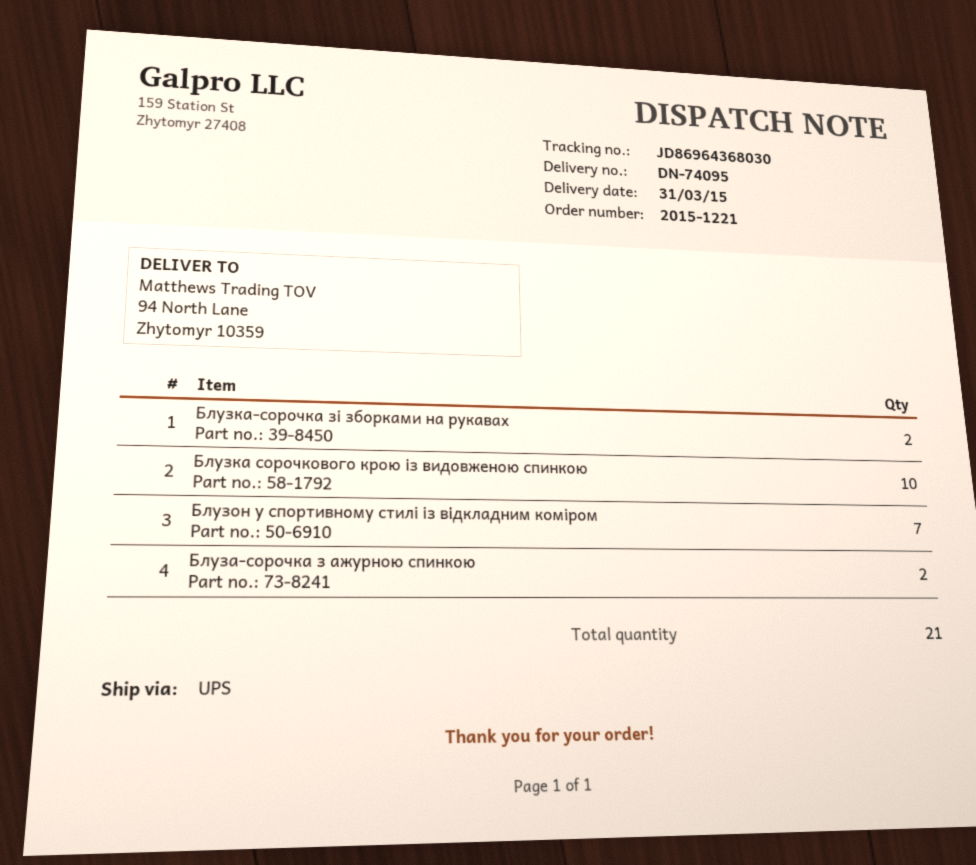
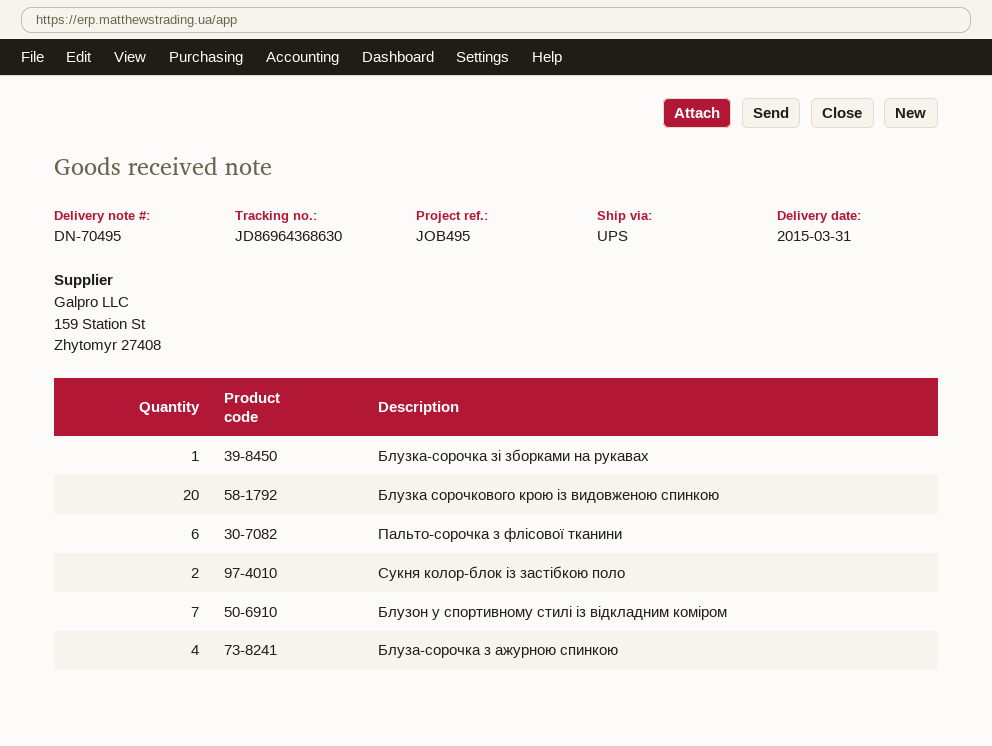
delivery note number: DN-74095 -> DN-70495
tracking number: JD86964368030 -> JD86964368630
Блузка-сорочка зі зборками на рукавах: 2 -> 1
Блузка сорочкового крою із видовженою спинкою: 10 -> 20
Блуза-сорочка з ажурною спинкою: 2 -> 4
Пальто-сорочка з флісової тканини: none -> 6
Сукня колор-блок із застібкою поло: none -> 2

